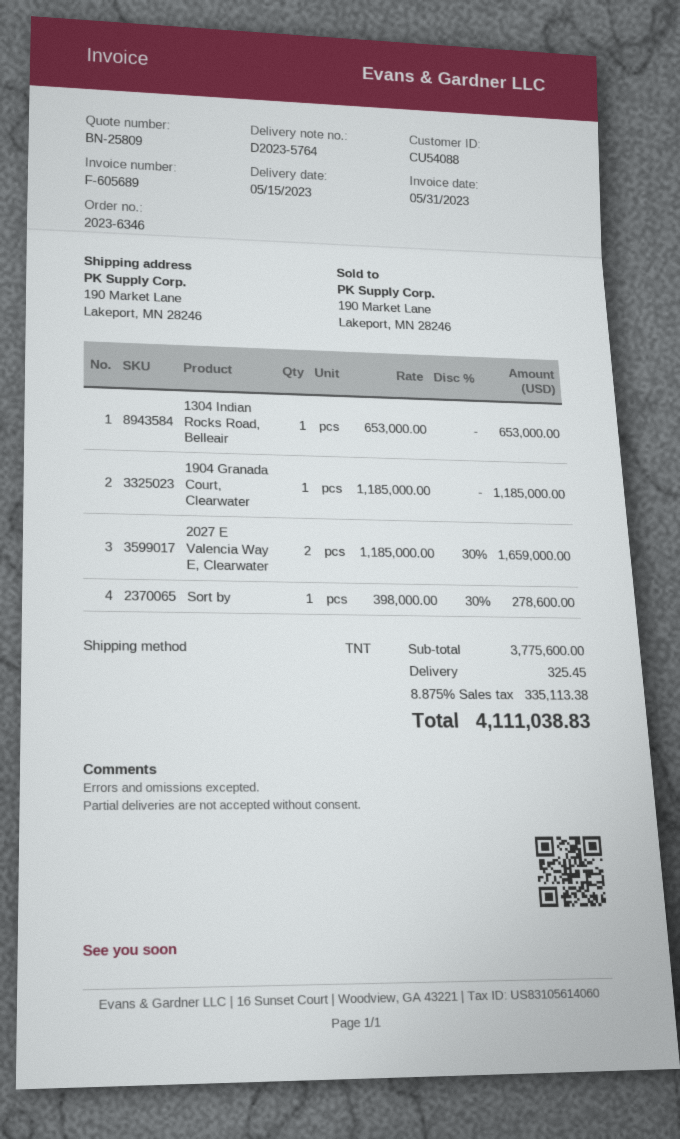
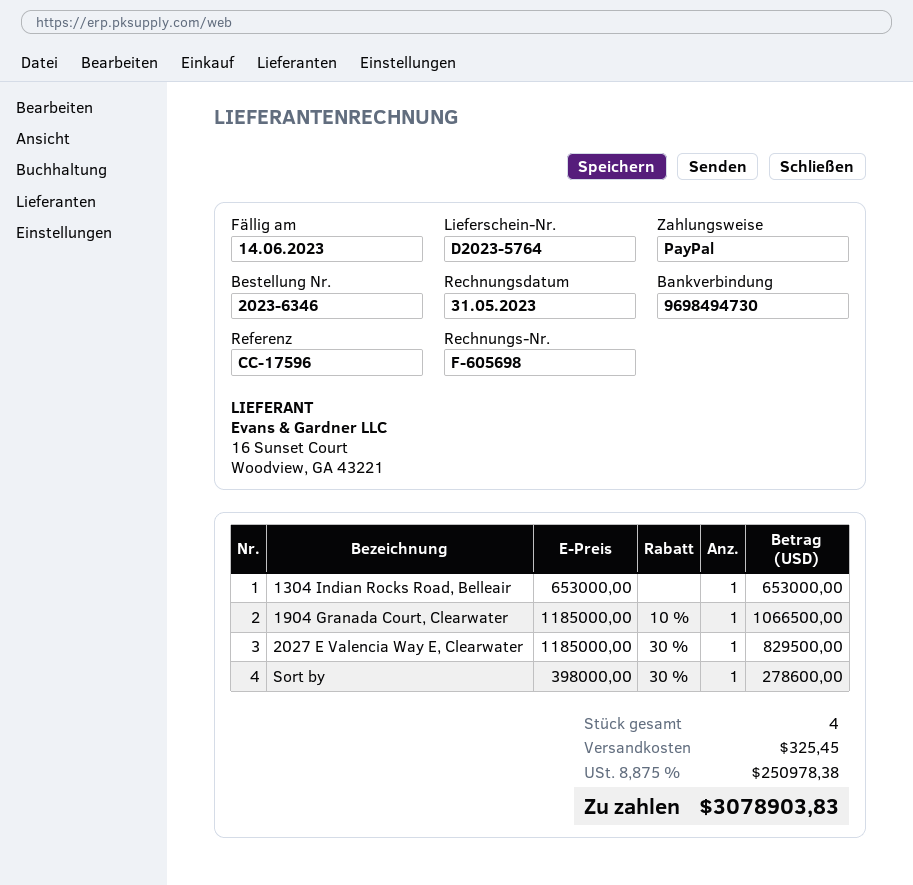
invoice number: F-605689 -> F-605698
1904 Granada Court, Clearwater: 1 x 1185000.00 = 1185000.00 -> 1 x 1185000.00 - 10% = 1066500.00
2027 E Valencia Way E, Clearwater: 2 x 1185000.00 - 30% = 1659000.00 -> 1 x 1185000.00 - 30% = 829500.00
tax: 8.875% = 335113.38 -> 8.875% = 250978.38
total: 4111038.83 -> 3078903.83

